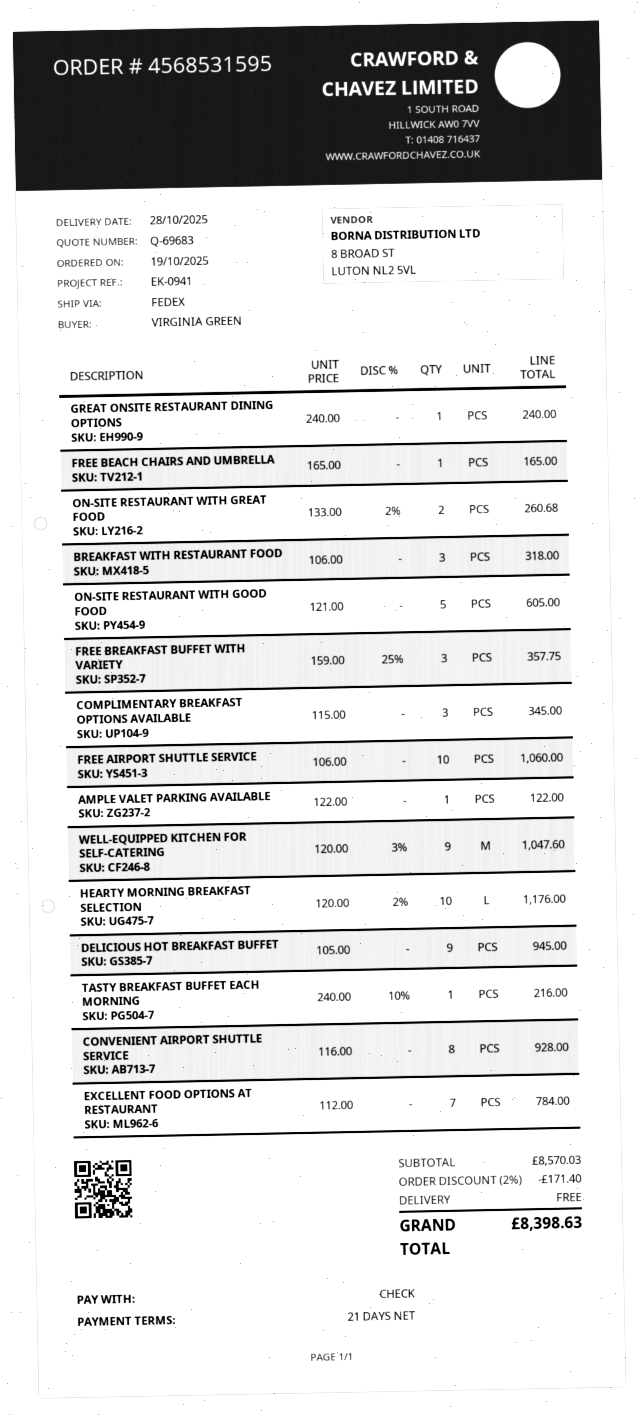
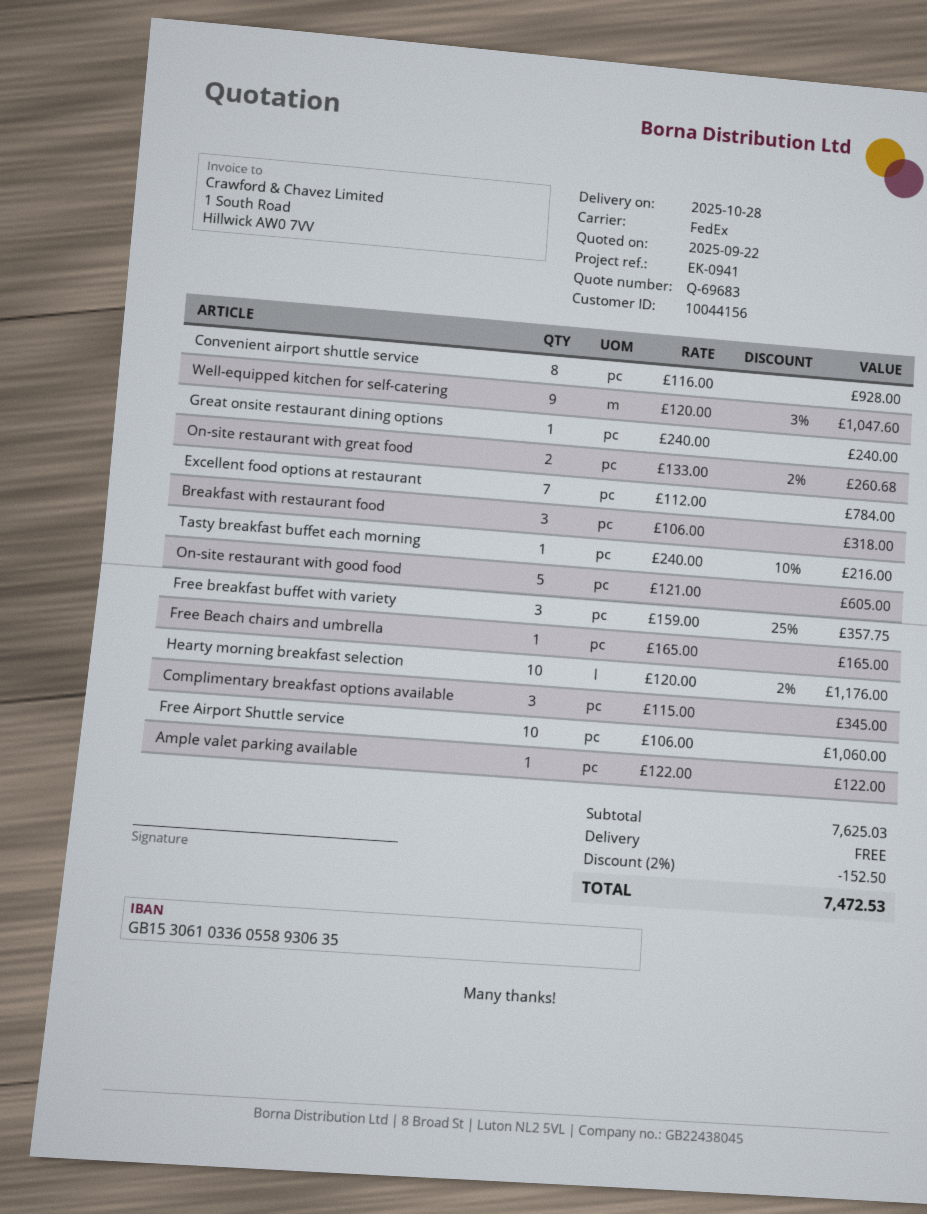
DELICIOUS HOT BREAKFAST BUFFET: 9 x 105.00 = 945.00 -> none
subtotal: 8570.03 -> 7625.03
discount: 2% = 171.40 -> 2% = 152.50
total: 8398.63 -> 7472.53

